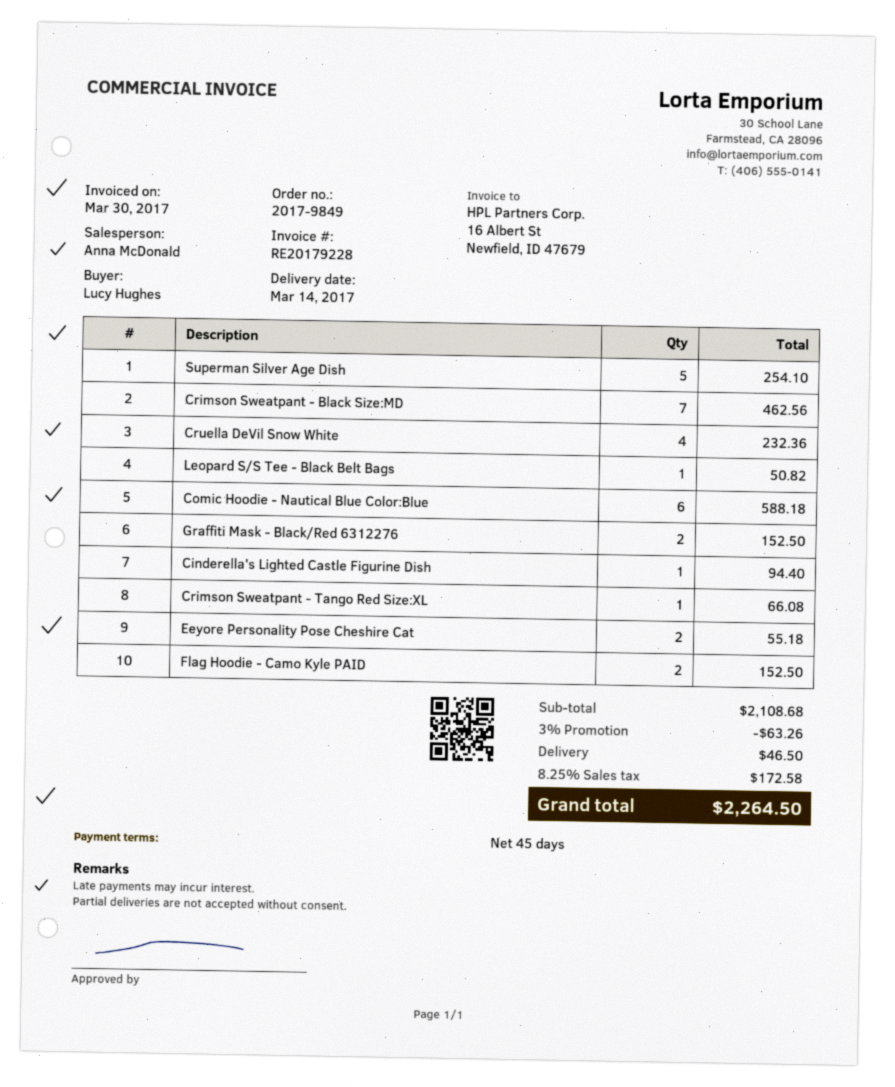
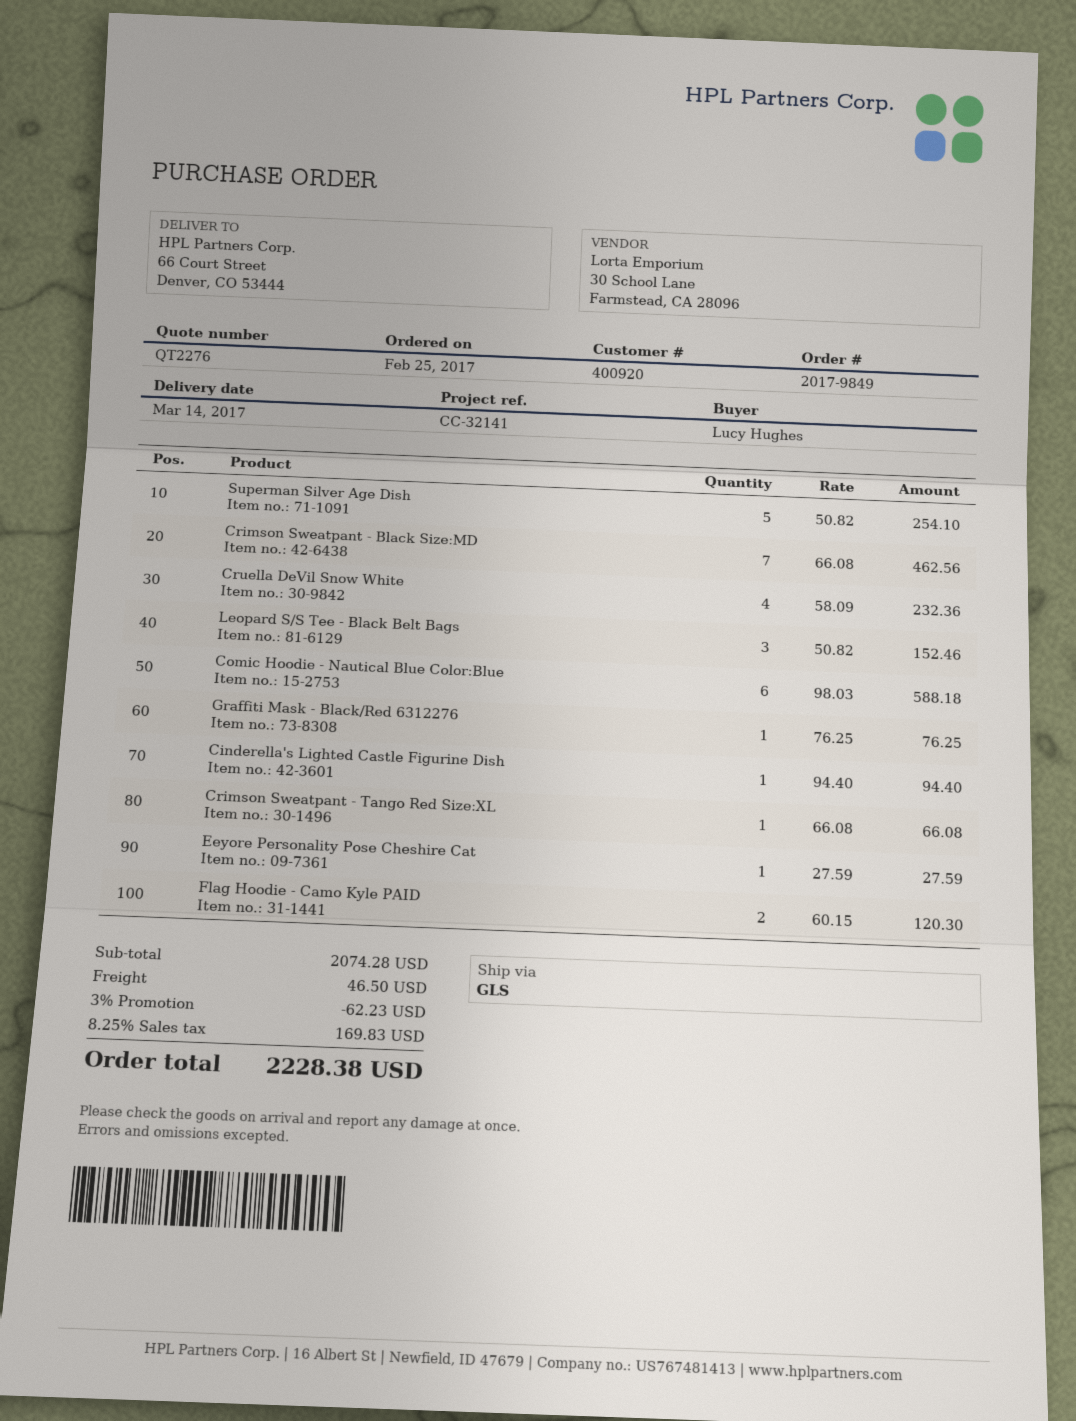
Leopard S/S Tee - Black Belt Bags: 1 for 50.82 -> 3 for 152.46
Graffiti Mask - Black/Red 6312276: 2 for 152.50 -> 1 for 76.25
Eeyore Personality Pose Cheshire Cat: 2 for 55.18 -> 1 for 27.59
Flag Hoodie - Camo Kyle PAID: 2 for 152.50 -> 2 for 120.30
subtotal: 2108.68 -> 2074.28
discount: 3% = 63.26 -> 3% = 62.23
tax: 8.25% = 172.58 -> 8.25% = 169.83
total: 2264.50 -> 2228.38

